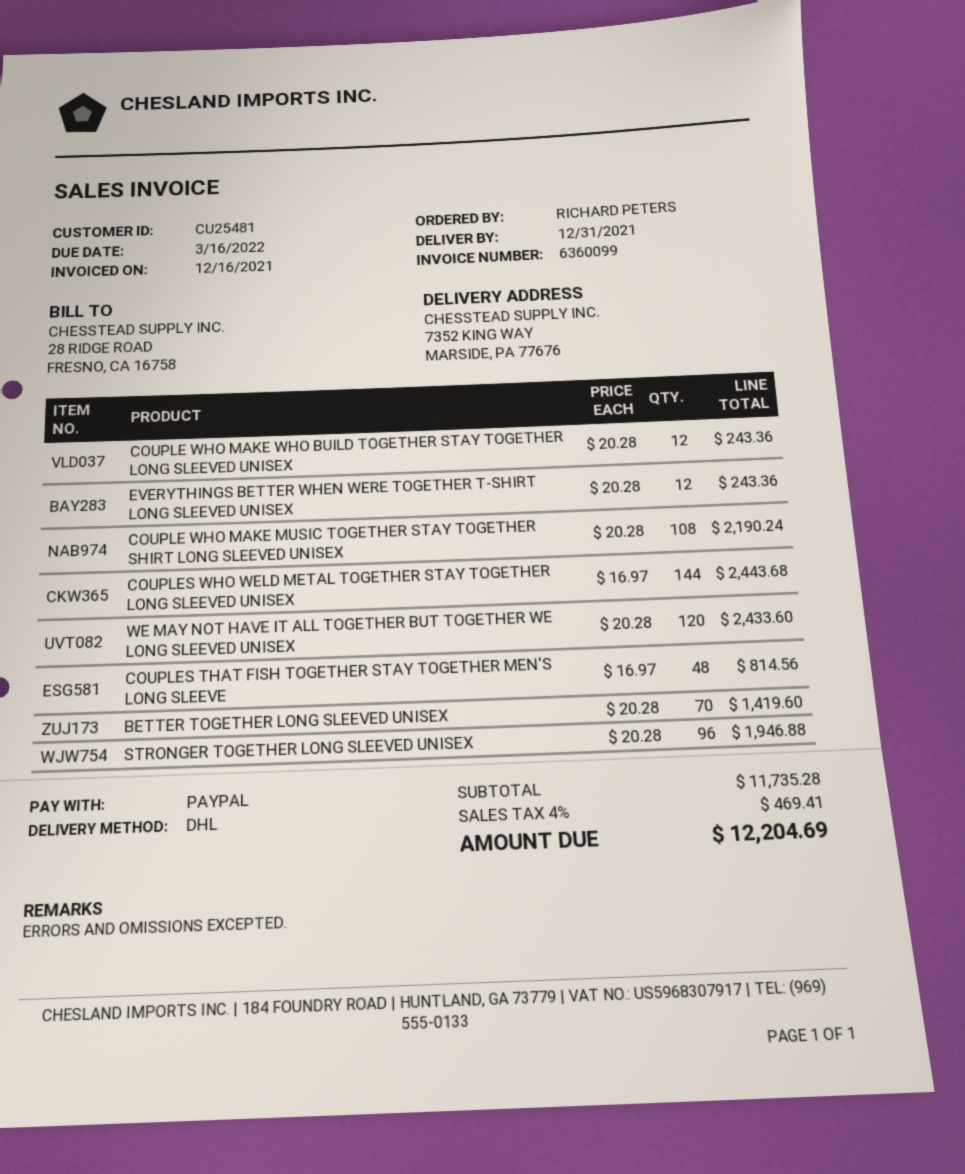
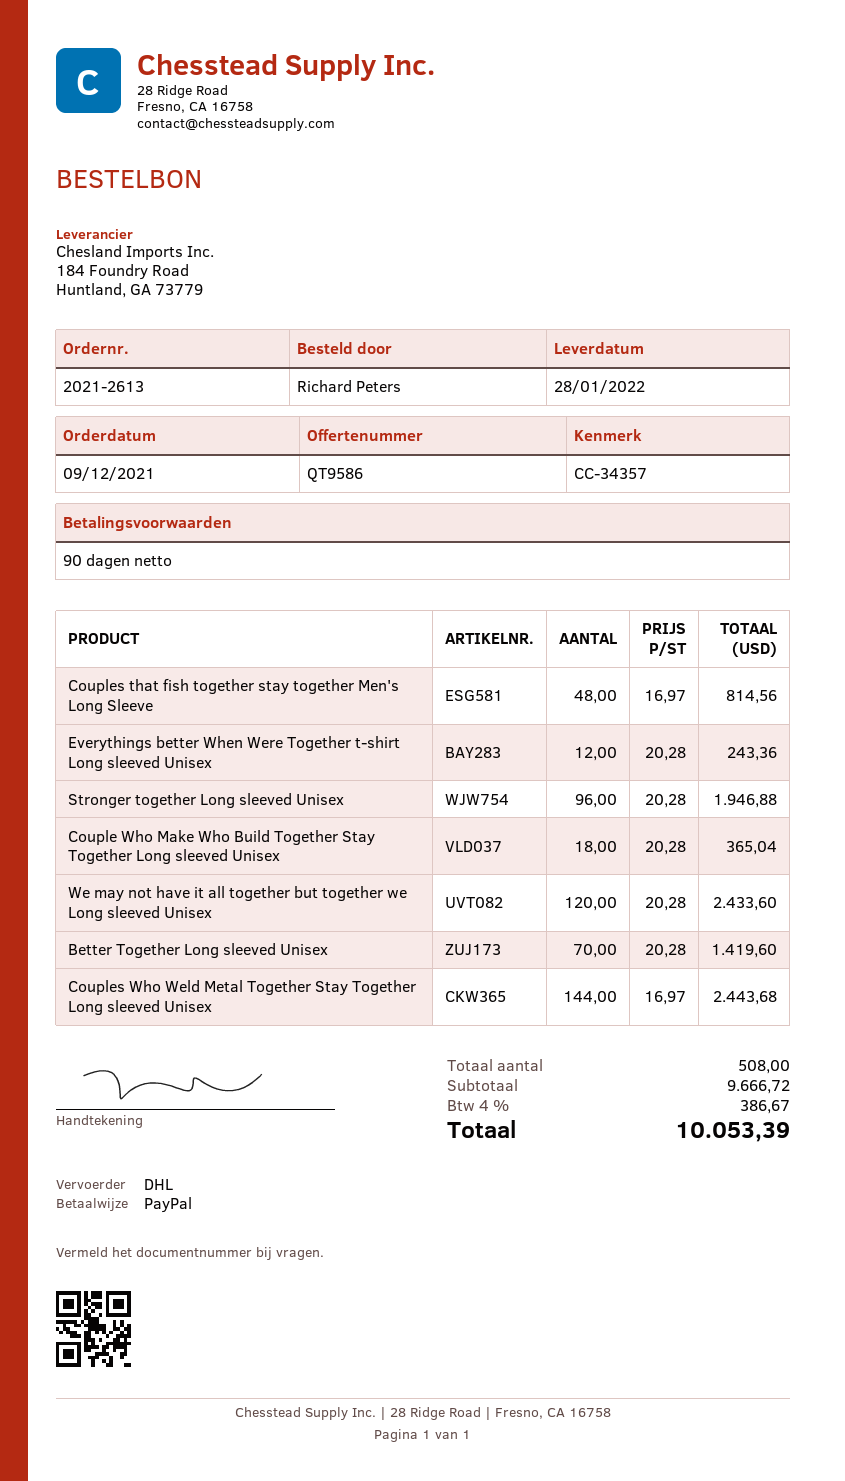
delivery date: 2021-12-31 -> 2022-01-28
COUPLE WHO MAKE WHO BUILD TOGETHER STAY TOGETHER LONG SLEEVED UNISEX: 12 x 20.28 = 243.36 -> 18 x 20.28 = 365.04
COUPLE WHO MAKE MUSIC TOGETHER STAY TOGETHER SHIRT LONG SLEEVED UNISEX: 108 x 20.28 = 2190.24 -> none
subtotal: 11735.28 -> 9666.72
tax: 4% = 469.41 -> 4% = 386.67
total: 12204.69 -> 10053.39

